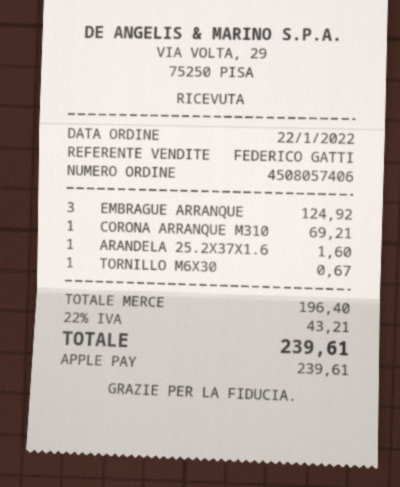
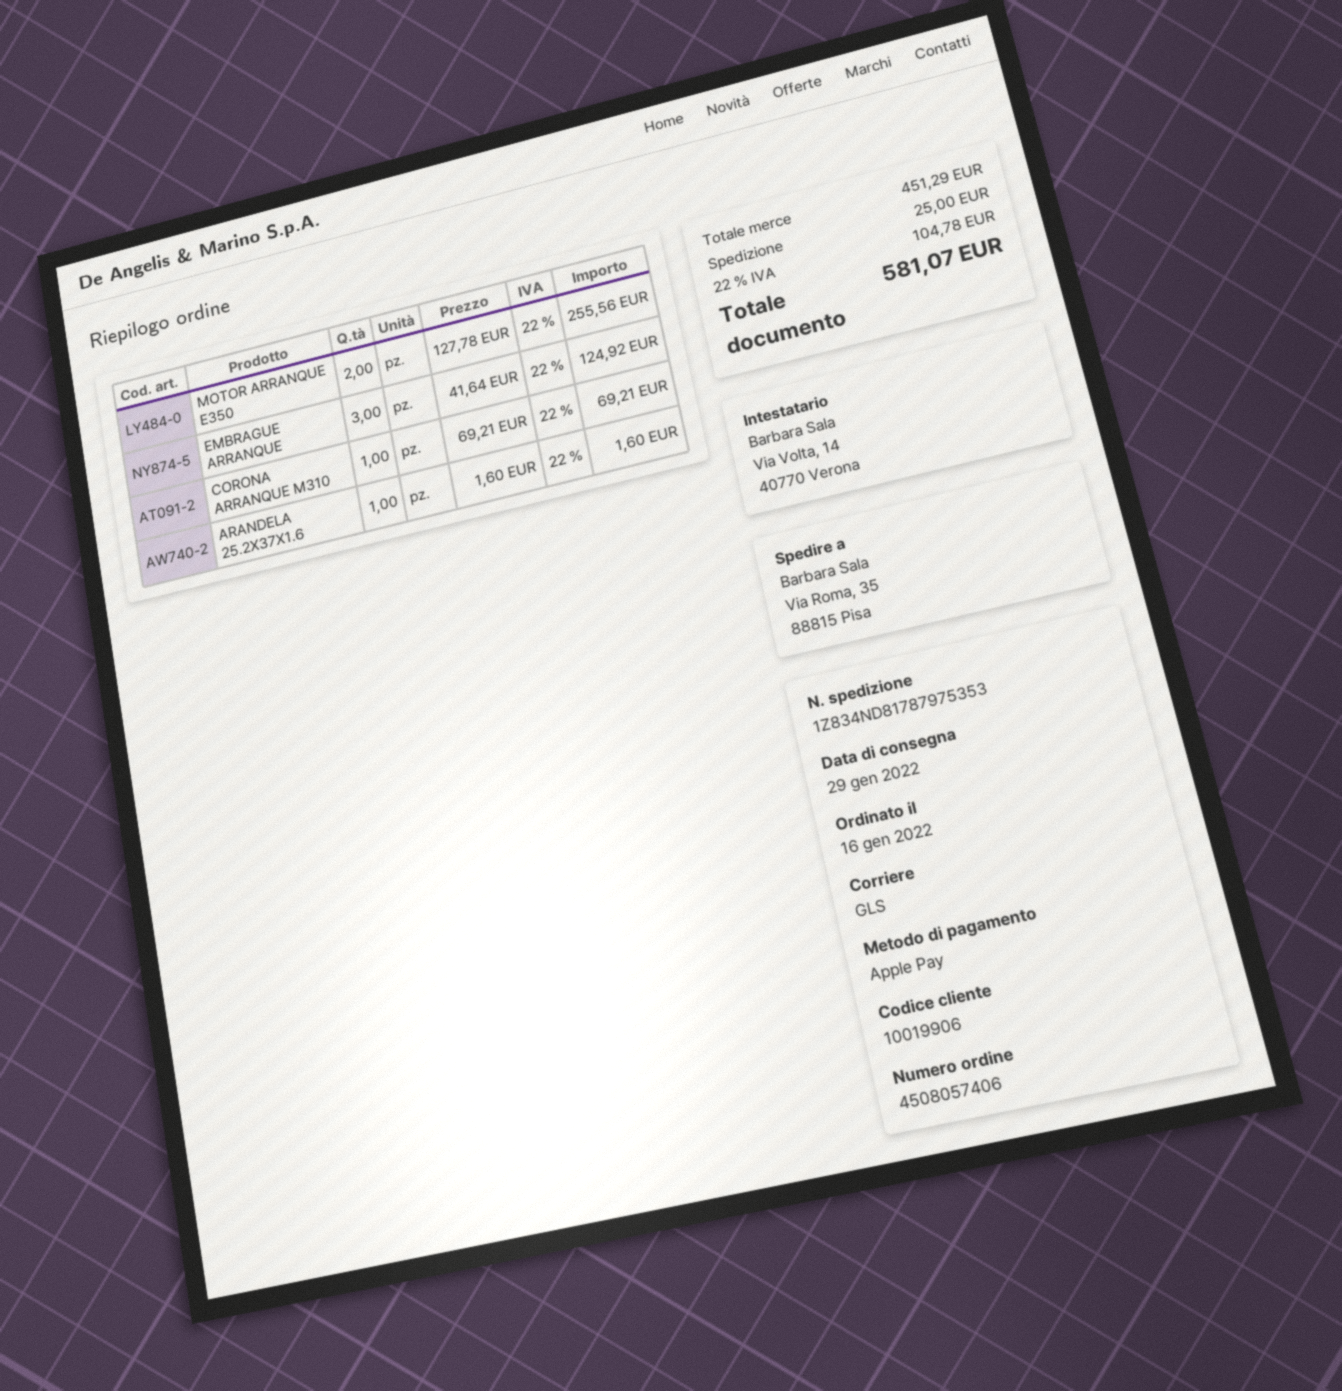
order date: 2022-01-22 -> 2022-01-16
TORNILLO M6X30: 1 for 0.67 -> none
MOTOR ARRANQUE E350: none -> 2 for 255.56
subtotal: 196.40 -> 451.29
shipping: none -> 25.00
tax: 22% = 43.21 -> 22% = 104.78
total: 239.61 -> 581.07

